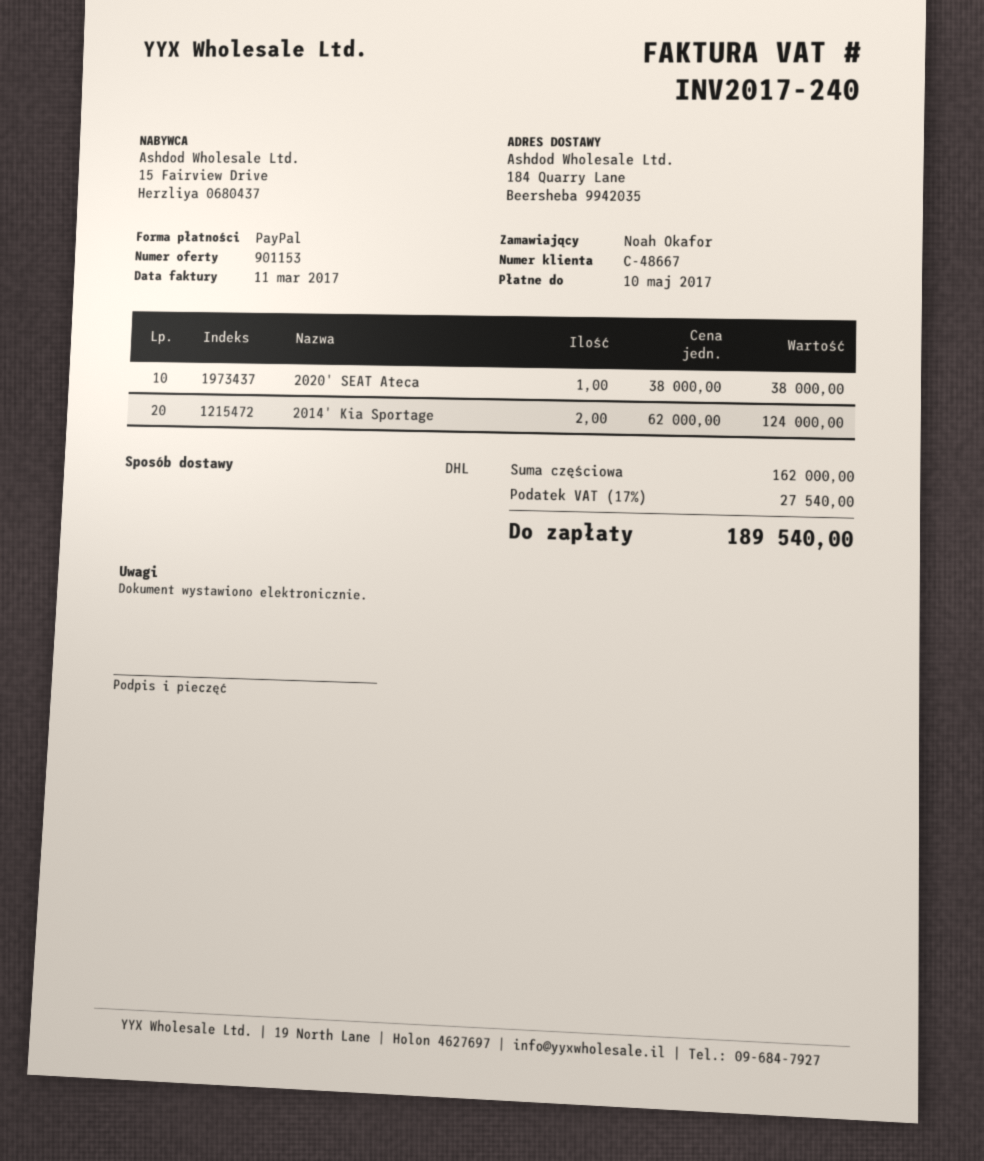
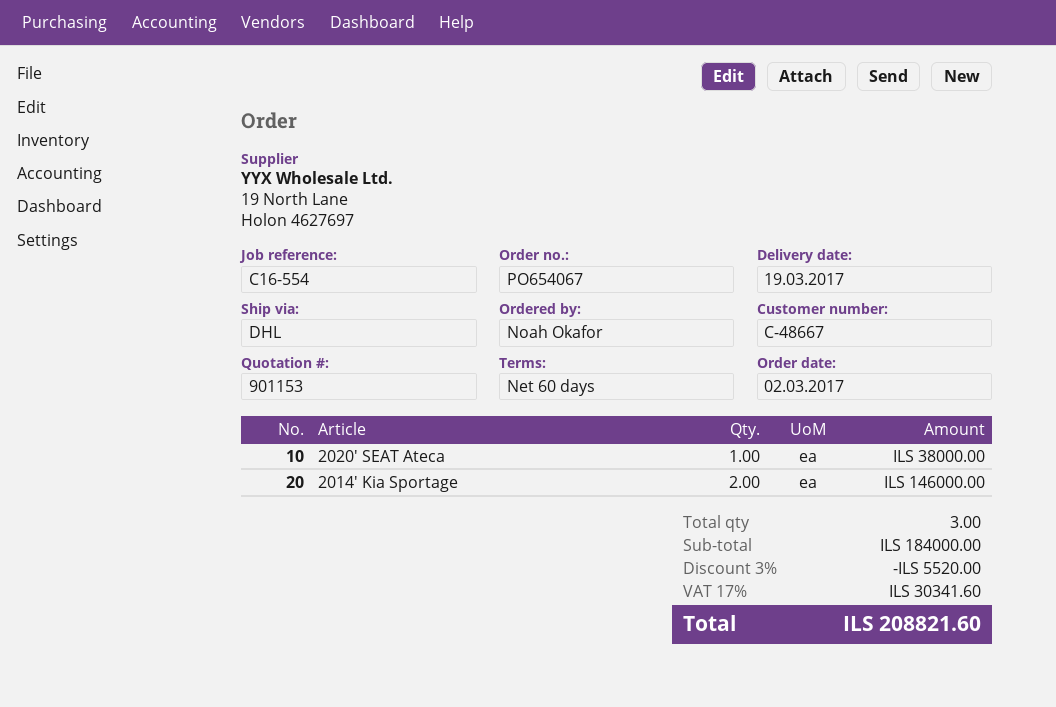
2014' Kia Sportage: 2 for 124000.00 -> 2 for 146000.00
subtotal: 162000.00 -> 184000.00
discount: none -> 3% = 5520.00
tax: 17% = 27540.00 -> 17% = 30341.60
total: 189540.00 -> 208821.60

